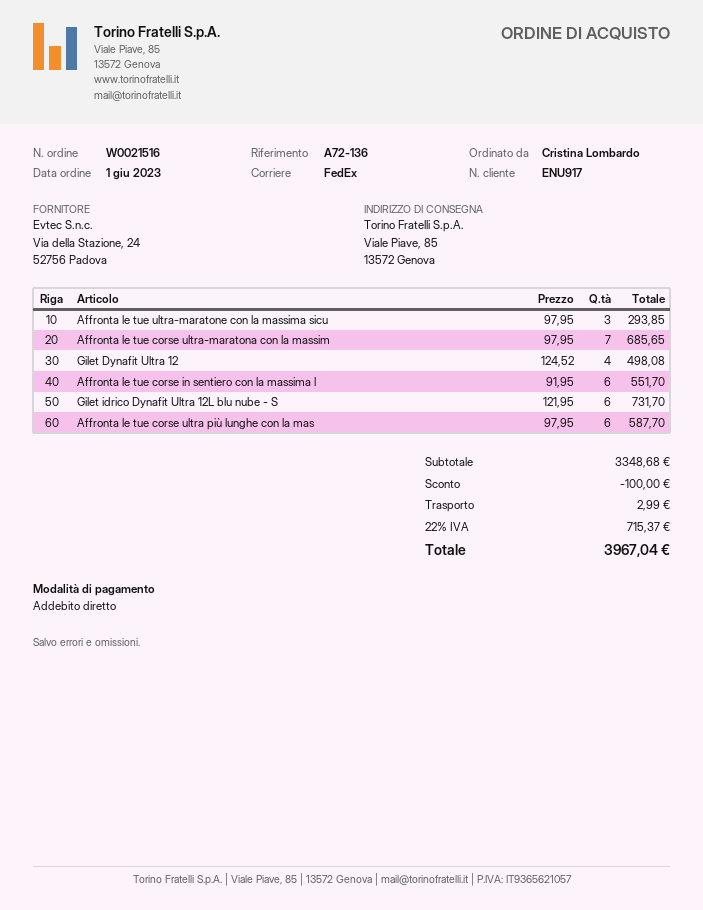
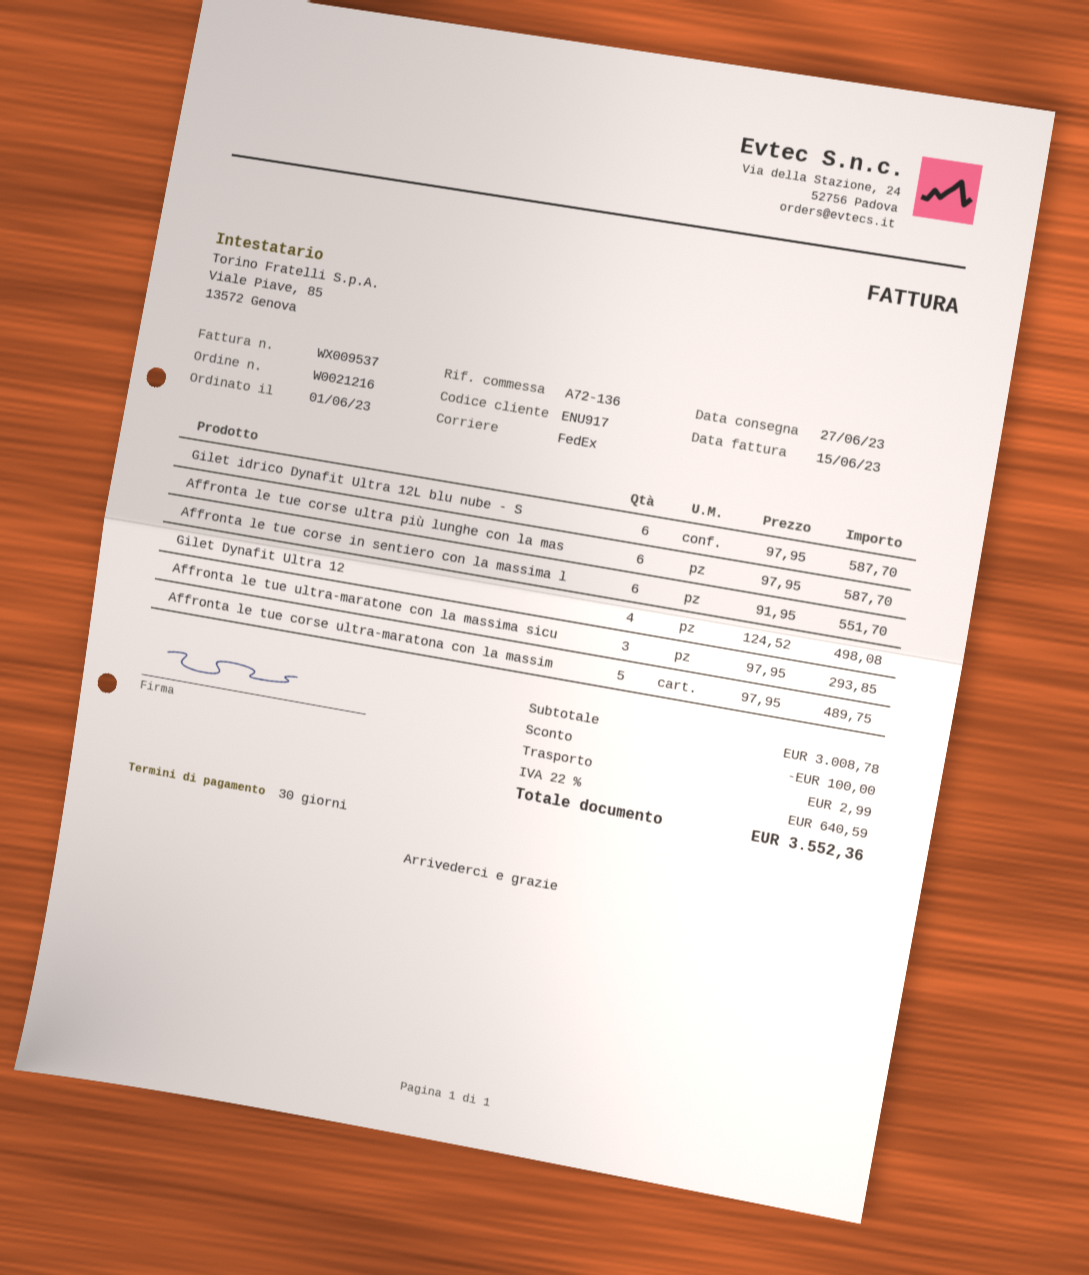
order number: W0021516 -> W0021216
Affronta le tue corse ultra-maratona con la massim: 7 x 97.95 = 685.65 -> 5 x 97.95 = 489.75
Gilet idrico Dynafit Ultra 12L blu nube - S: 6 x 121.95 = 731.70 -> 6 x 97.95 = 587.70
subtotal: 3348.68 -> 3008.78
tax: 22% = 715.37 -> 22% = 640.59
total: 3967.04 -> 3552.36

